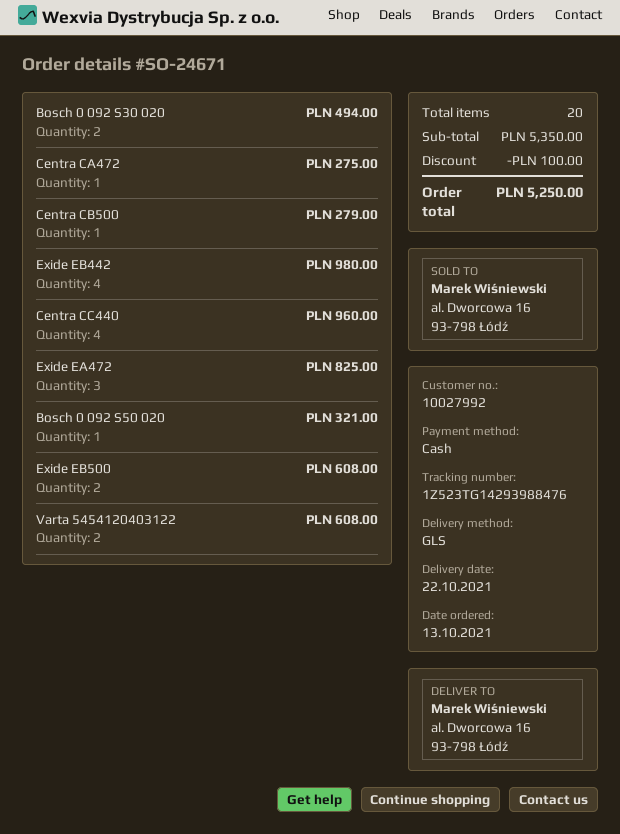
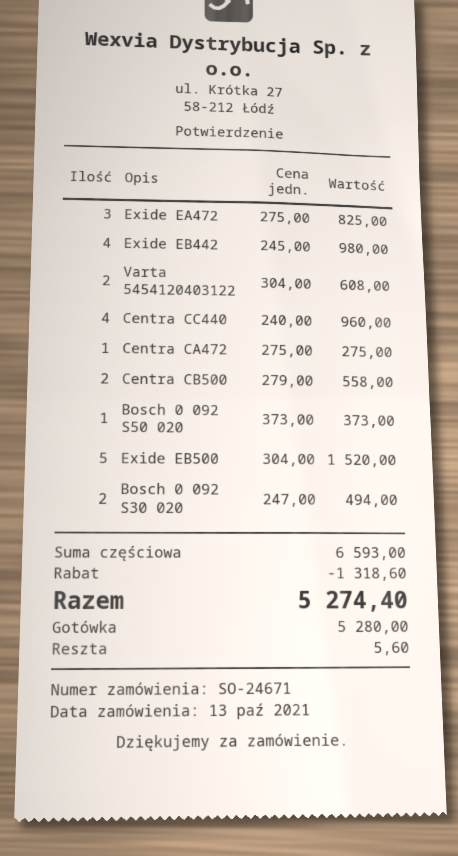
Centra CB500: 1 for 279.00 -> 2 for 558.00
Bosch 0 092 S50 020: 1 for 321.00 -> 1 for 373.00
Exide EB500: 2 for 608.00 -> 5 for 1520.00
subtotal: 5350.00 -> 6593.00
discount: 100.00 -> 1318.60
total: 5250.00 -> 5274.40

